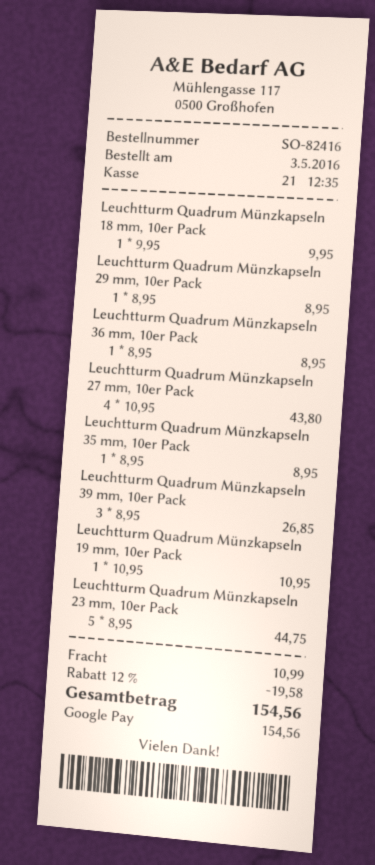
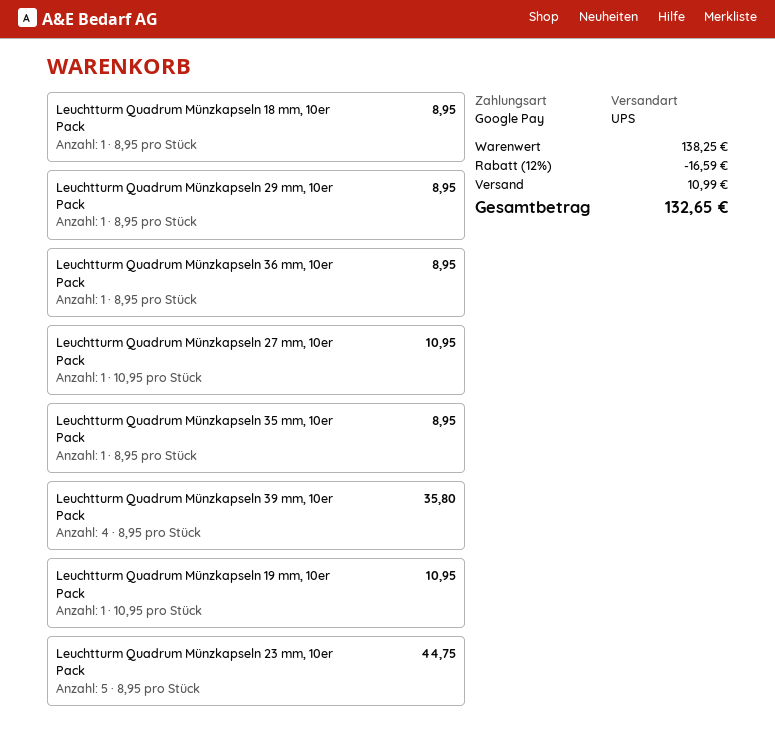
Leuchtturm Quadrum Münzkapseln 18 mm, 10er Pack: 1 x 9.95 = 9.95 -> 1 x 8.95 = 8.95
Leuchtturm Quadrum Münzkapseln 27 mm, 10er Pack: 4 x 10.95 = 43.80 -> 1 x 10.95 = 10.95
Leuchtturm Quadrum Münzkapseln 39 mm, 10er Pack: 3 x 8.95 = 26.85 -> 4 x 8.95 = 35.80
discount: 12% = 19.58 -> 12% = 16.59
total: 154.56 -> 132.65

